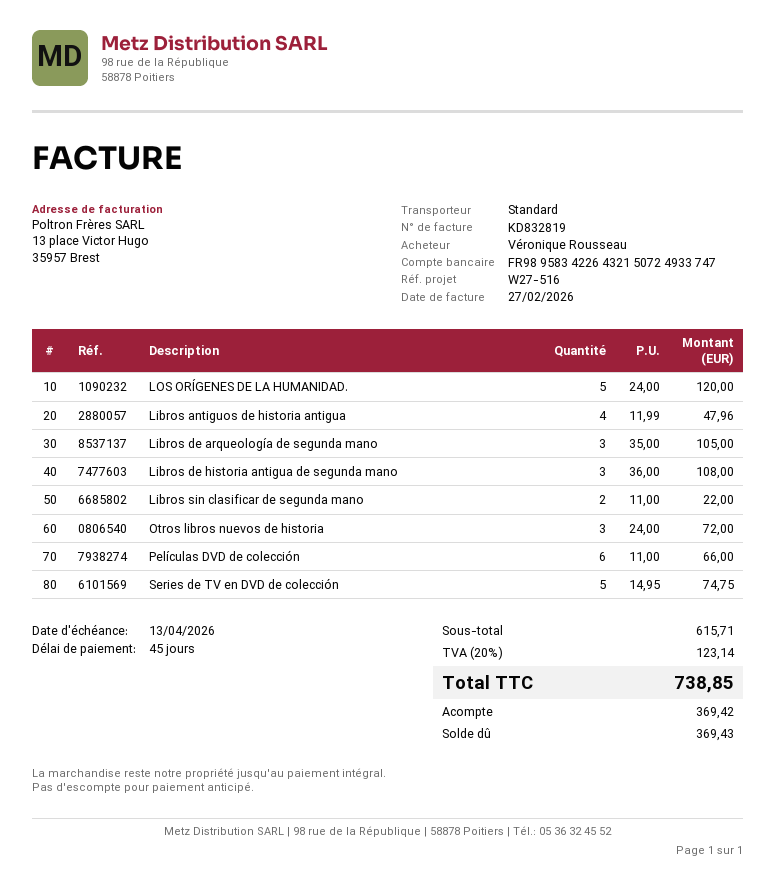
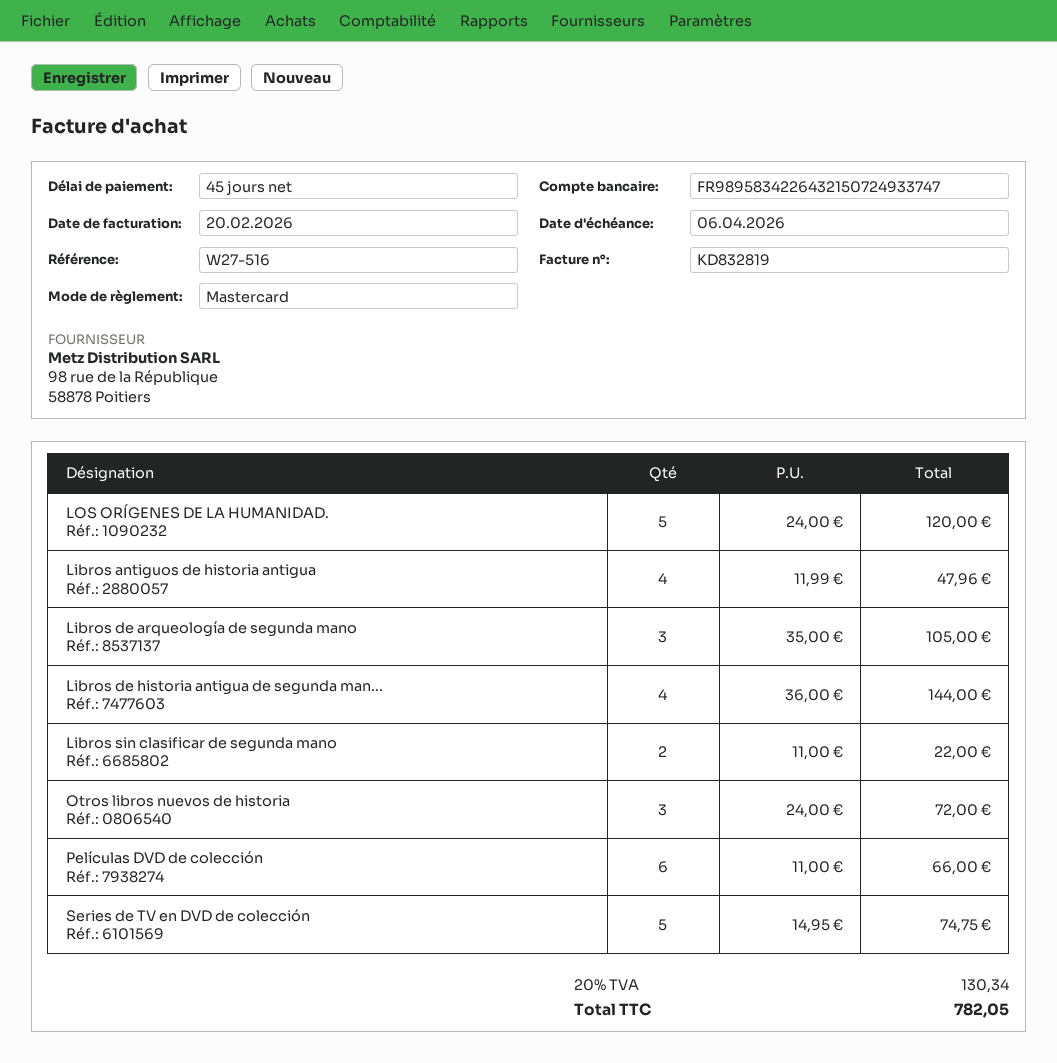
invoice date: 2026-02-27 -> 2026-02-20
due date: 2026-04-13 -> 2026-04-06
Libros de historia antigua de segunda mano: 3 x 36.00 = 108.00 -> 4 x 36.00 = 144.00
tax: 20% = 123.14 -> 20% = 130.34
total: 738.85 -> 782.05

